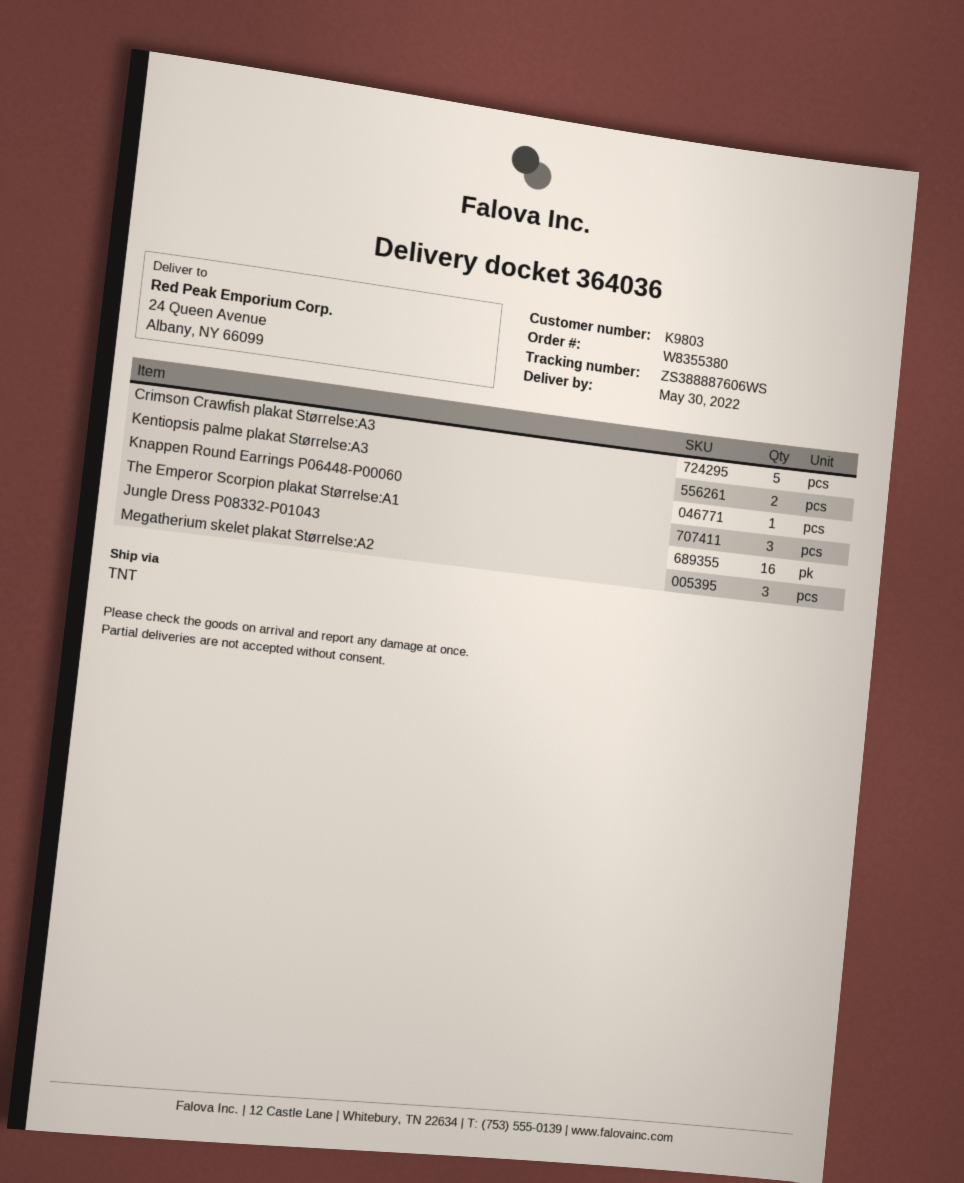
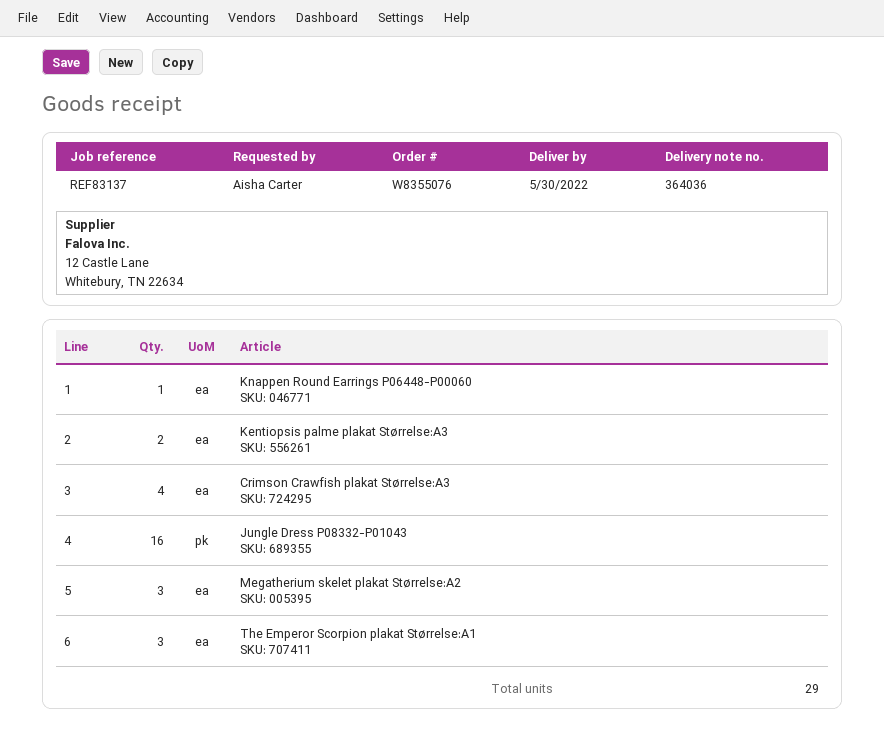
order number: W8355380 -> W8355076
Crimson Crawfish plakat Størrelse:A3: 5 -> 4

